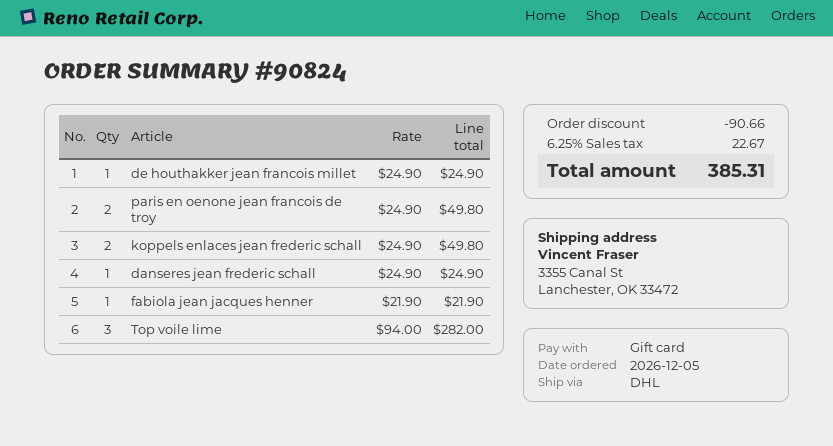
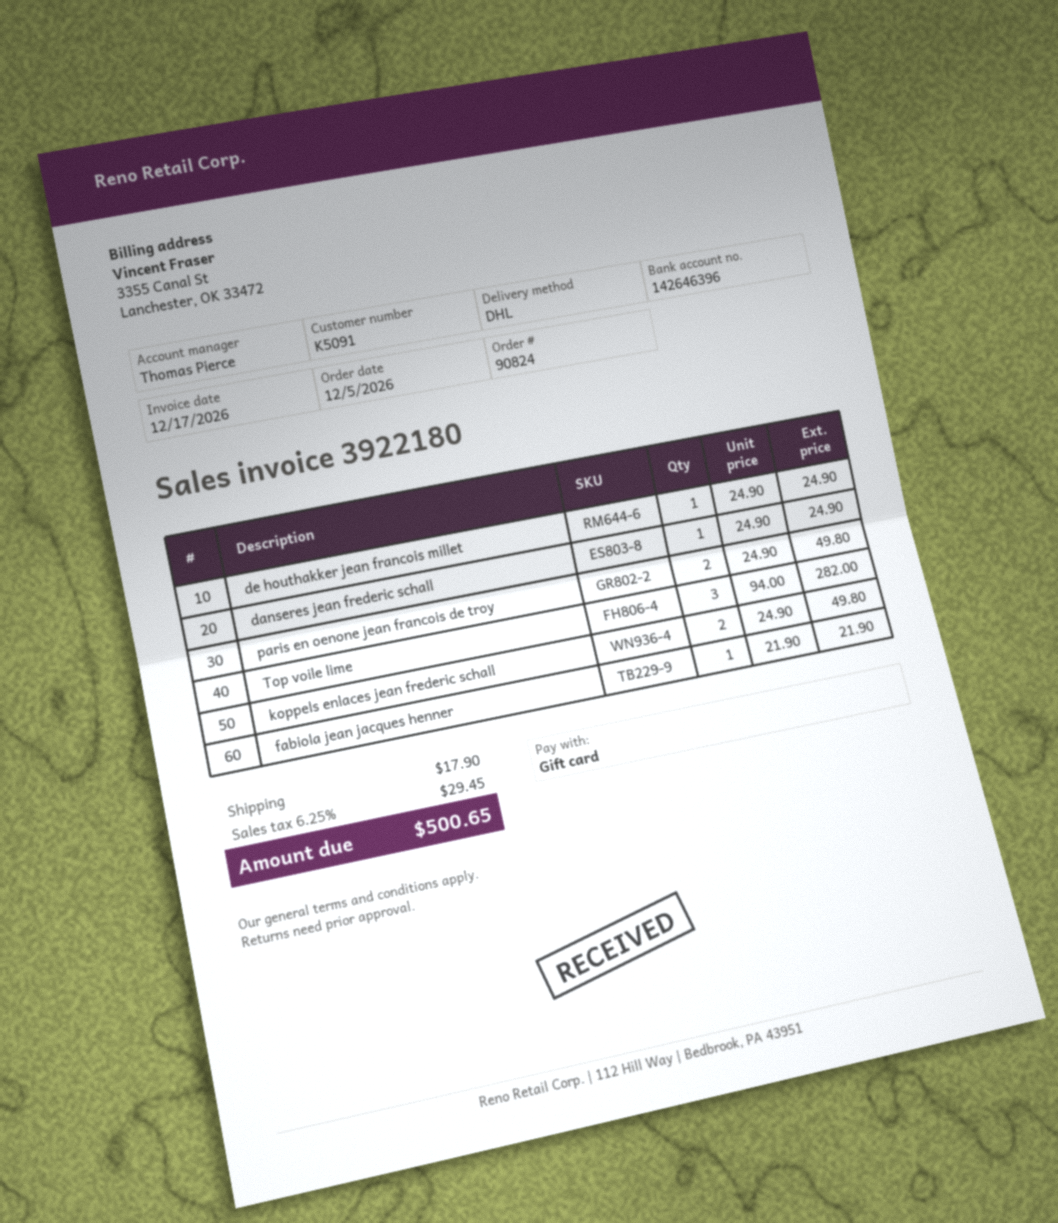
discount: 90.66 -> none
shipping: none -> 17.90
tax: 6.25% = 22.67 -> 6.25% = 29.45
total: 385.31 -> 500.65

